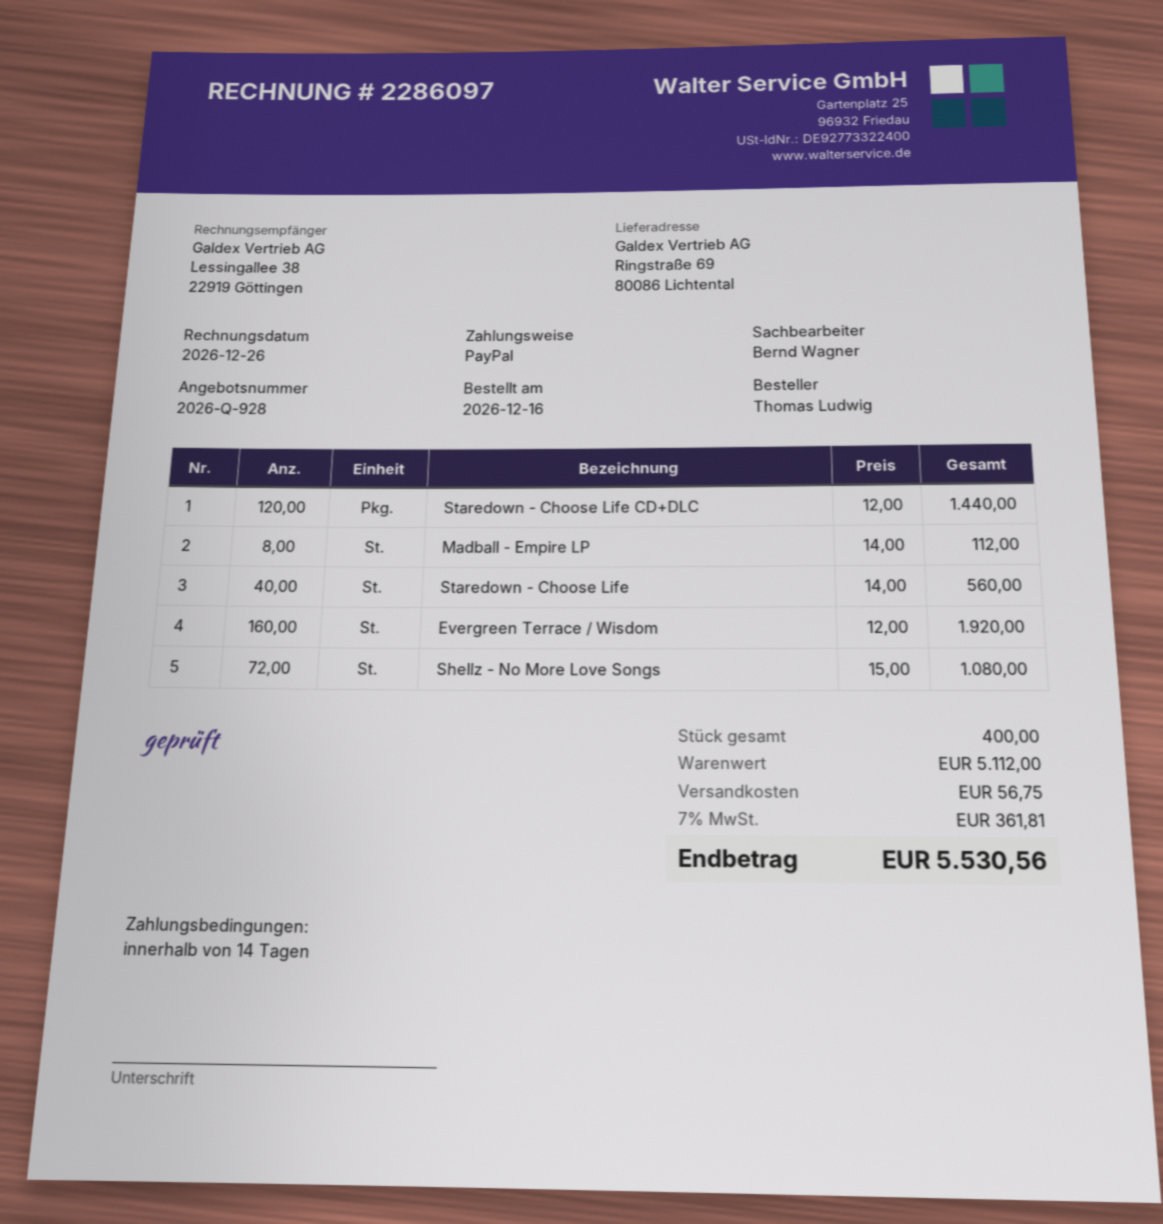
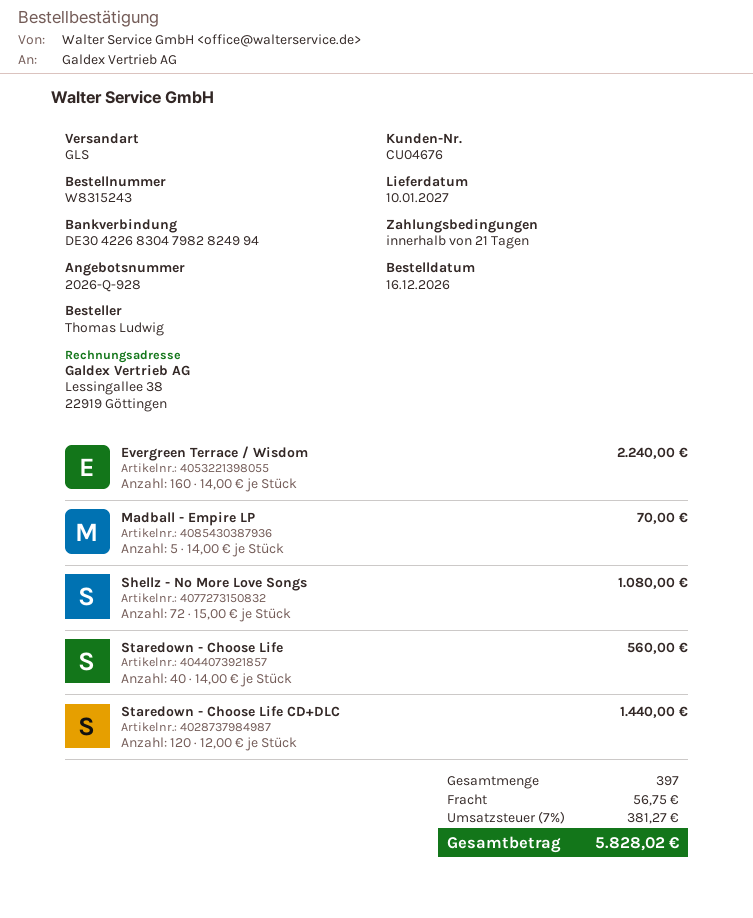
payment terms: 14 days -> 21 days
Madball - Empire LP: 8 x 14.00 = 112.00 -> 5 x 14.00 = 70.00
Evergreen Terrace / Wisdom: 160 x 12.00 = 1920.00 -> 160 x 14.00 = 2240.00
total quantity: 400 -> 397
tax: 7% = 361.81 -> 7% = 381.27
total: 5530.56 -> 5828.02

